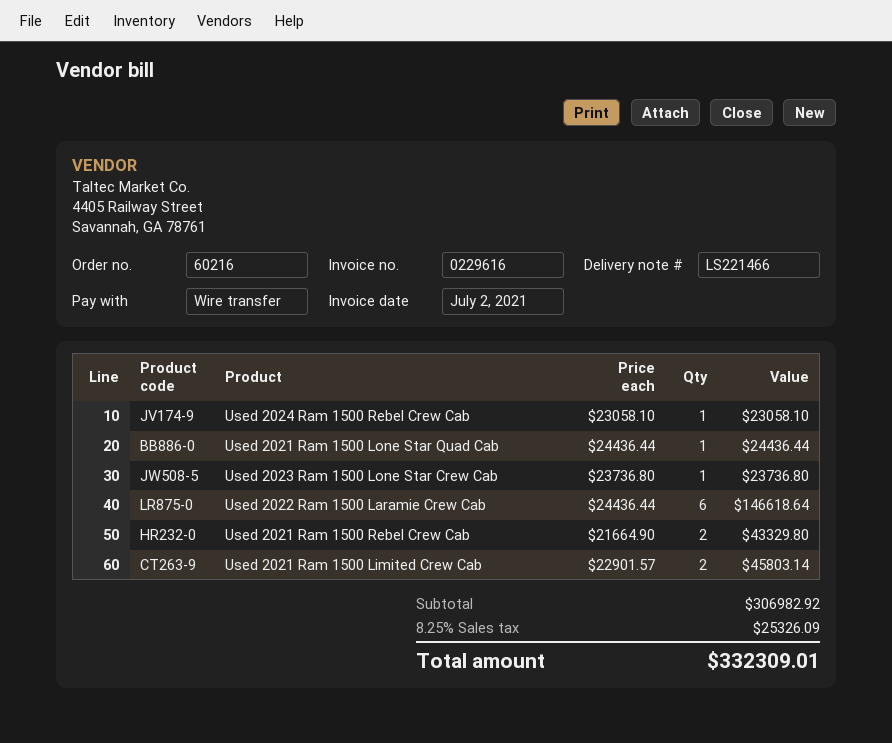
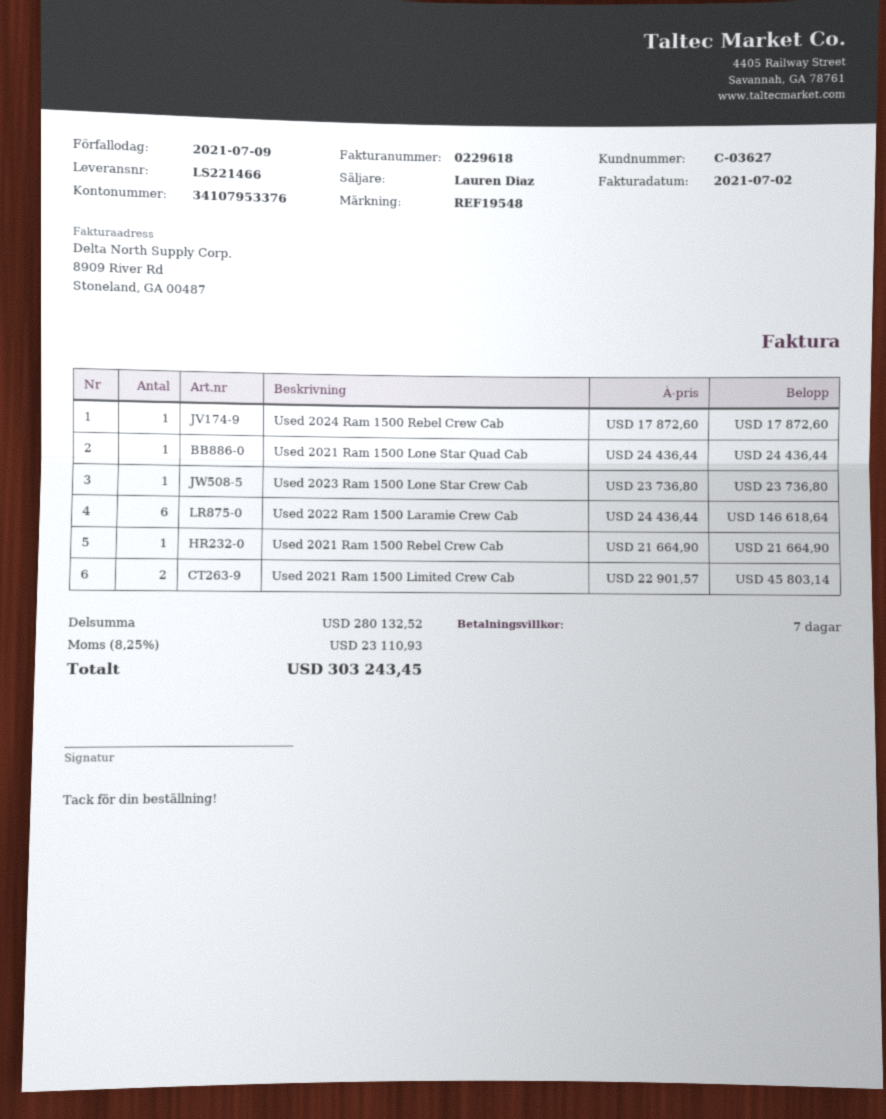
invoice number: 0229616 -> 0229618
Used 2024 Ram 1500 Rebel Crew Cab: 1 x 23058.10 = 23058.10 -> 1 x 17872.60 = 17872.60
Used 2021 Ram 1500 Rebel Crew Cab: 2 x 21664.90 = 43329.80 -> 1 x 21664.90 = 21664.90
subtotal: 306982.92 -> 280132.52
tax: 8.25% = 25326.09 -> 8.25% = 23110.93
total: 332309.01 -> 303243.45

